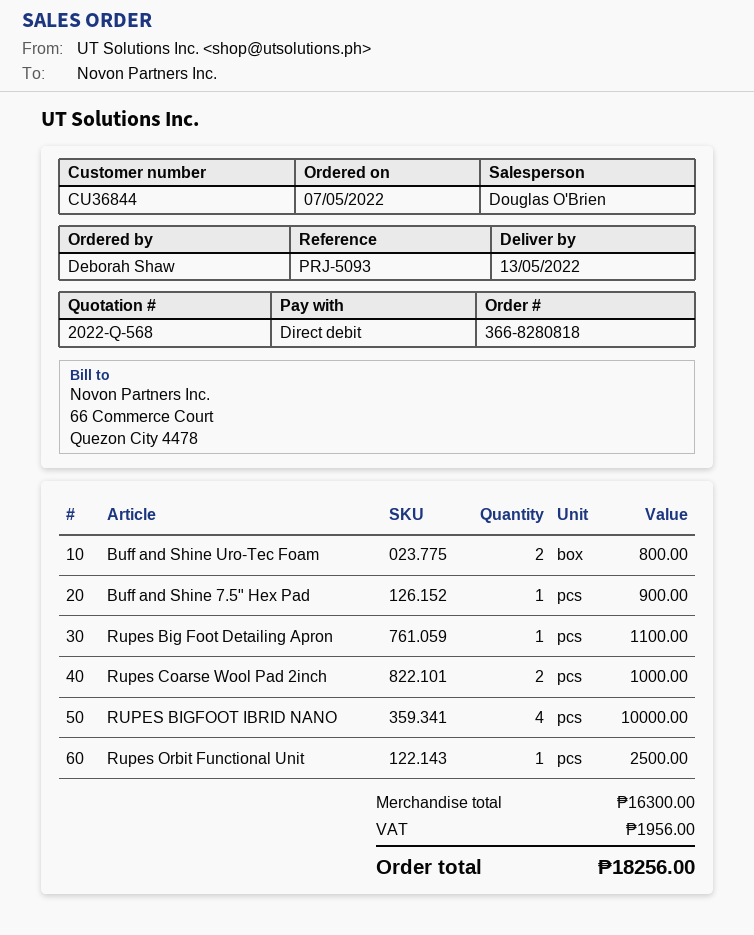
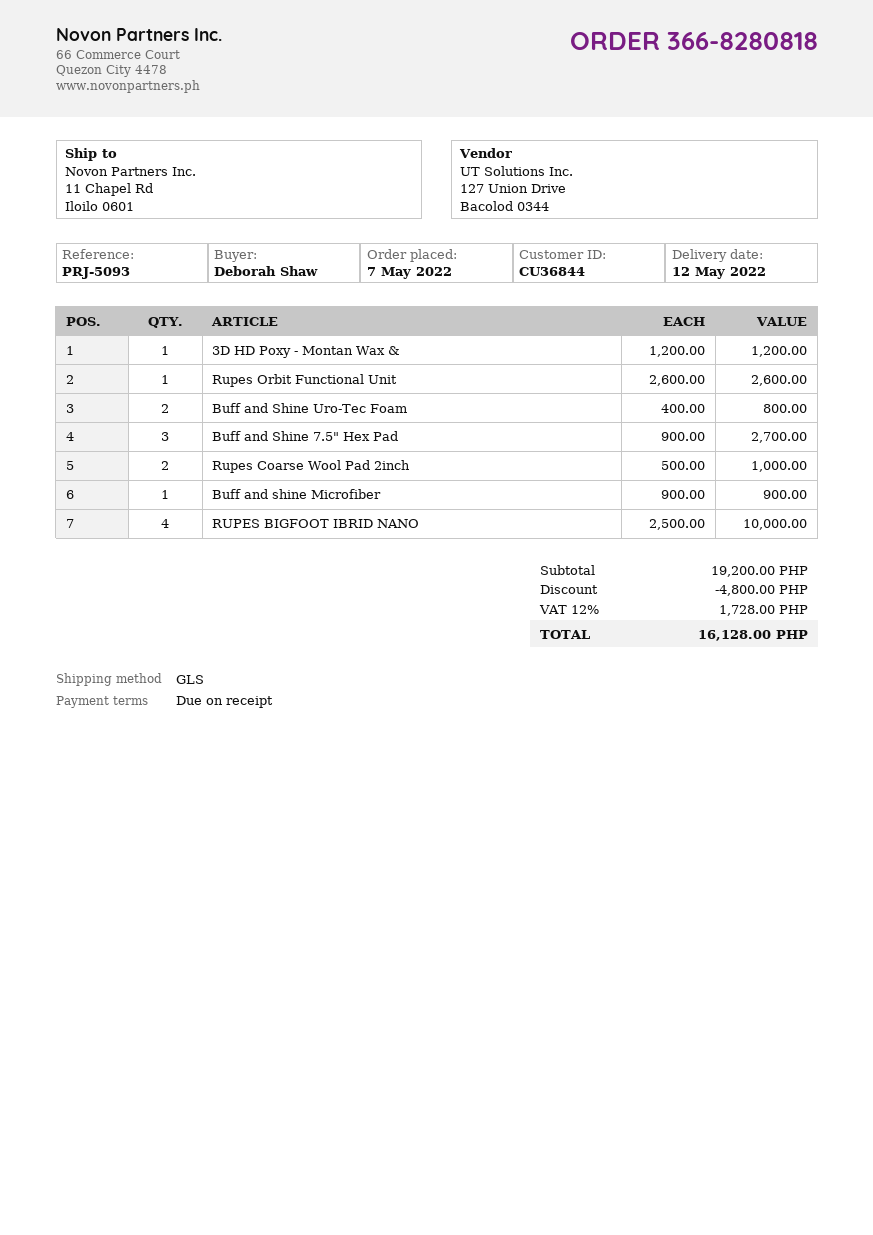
delivery date: 2022-05-13 -> 2022-05-12
Buff and Shine 7.5" Hex Pad: 1 for 900.00 -> 3 for 2700.00
Rupes Big Foot Detailing Apron: 1 for 1100.00 -> none
Rupes Orbit Functional Unit: 1 for 2500.00 -> 1 for 2600.00
3D HD Poxy - Montan Wax &: none -> 1 for 1200.00
Buff and shine Microfiber: none -> 1 for 900.00
subtotal: 16300.00 -> 19200.00
discount: none -> 4800.00
tax: 1956.00 -> 1728.00
total: 18256.00 -> 16128.00

